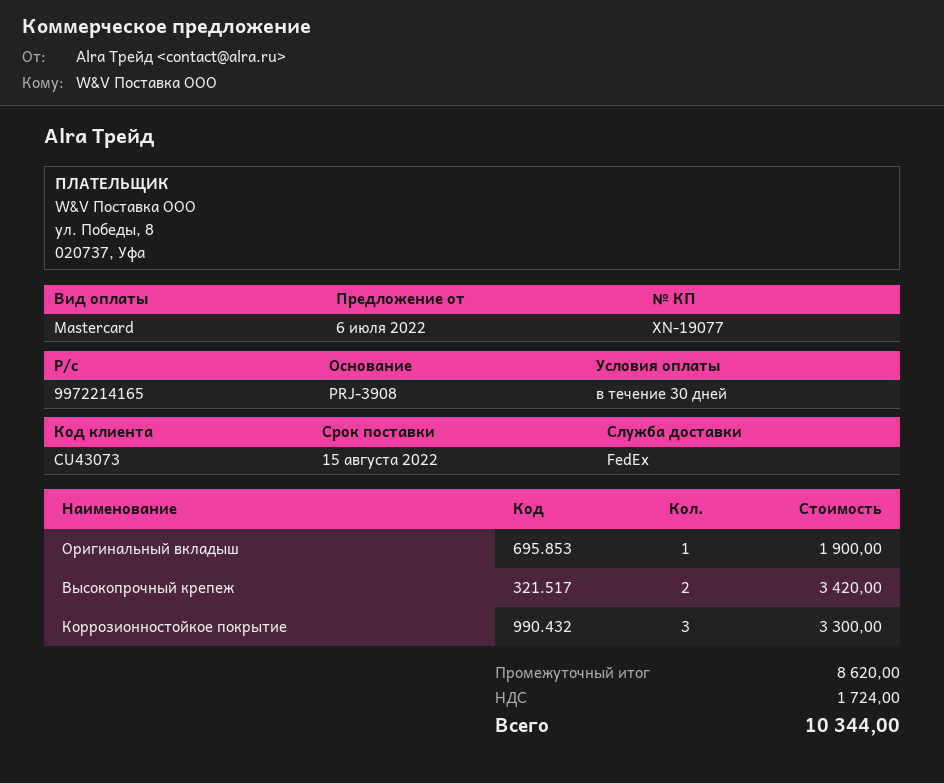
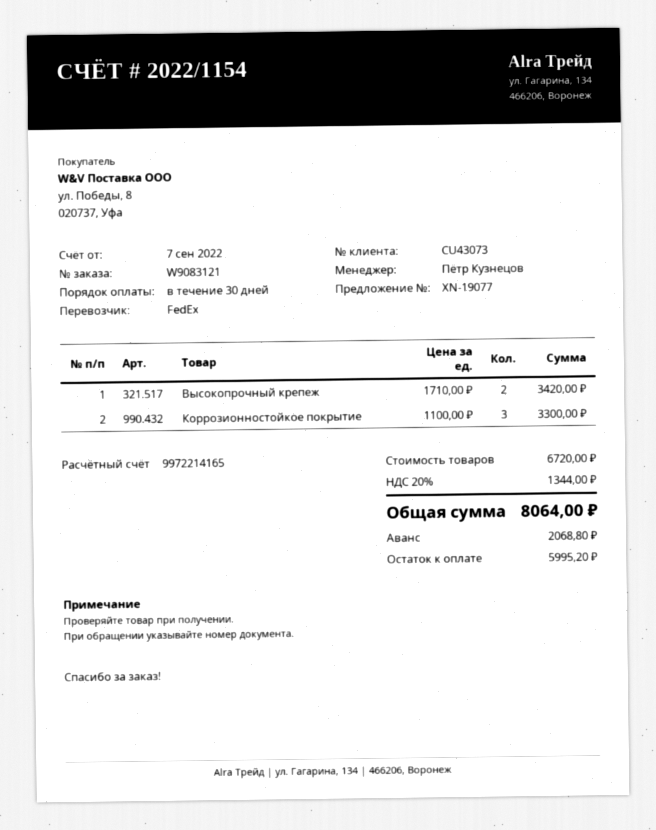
Оригинальный вкладыш: 1 for 1900.00 -> none
subtotal: 8620.00 -> 6720.00
tax: 1724.00 -> 1344.00
total: 10344.00 -> 8064.00

